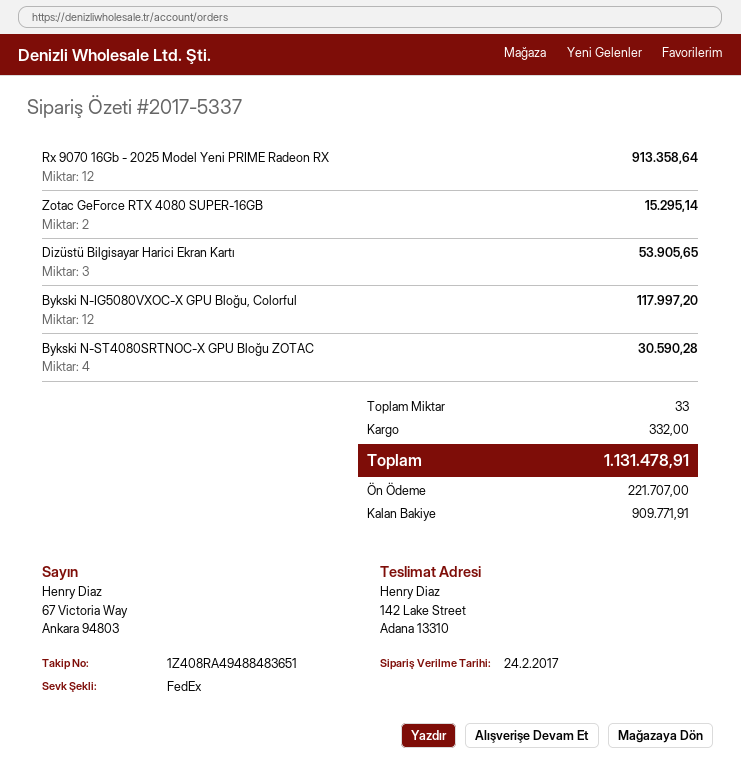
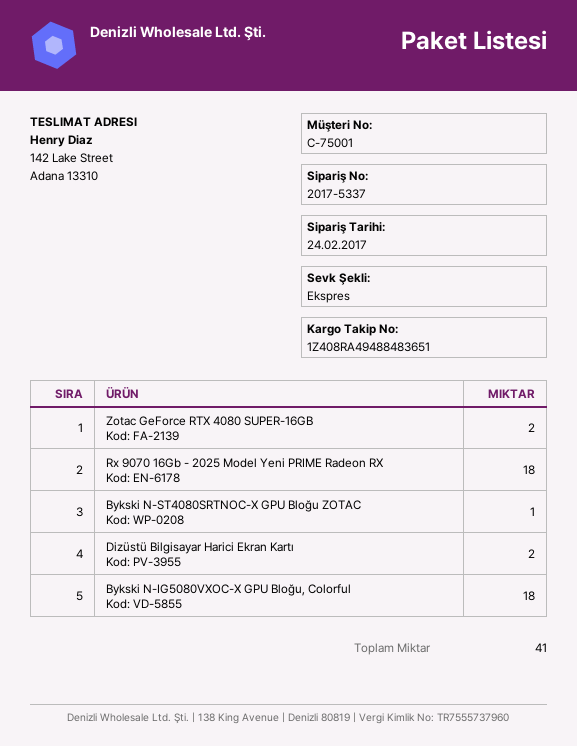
shipping method: FedEx -> express
Rx 9070 16Gb - 2025 Model Yeni PRIME Radeon RX: 12 -> 18
Dizüstü Bilgisayar Harici Ekran Kartı: 3 -> 2
Bykski N-IG5080VXOC-X GPU Bloğu, Colorful: 12 -> 18
Bykski N-ST4080SRTNOC-X GPU Bloğu ZOTAC: 4 -> 1
total quantity: 33 -> 41

